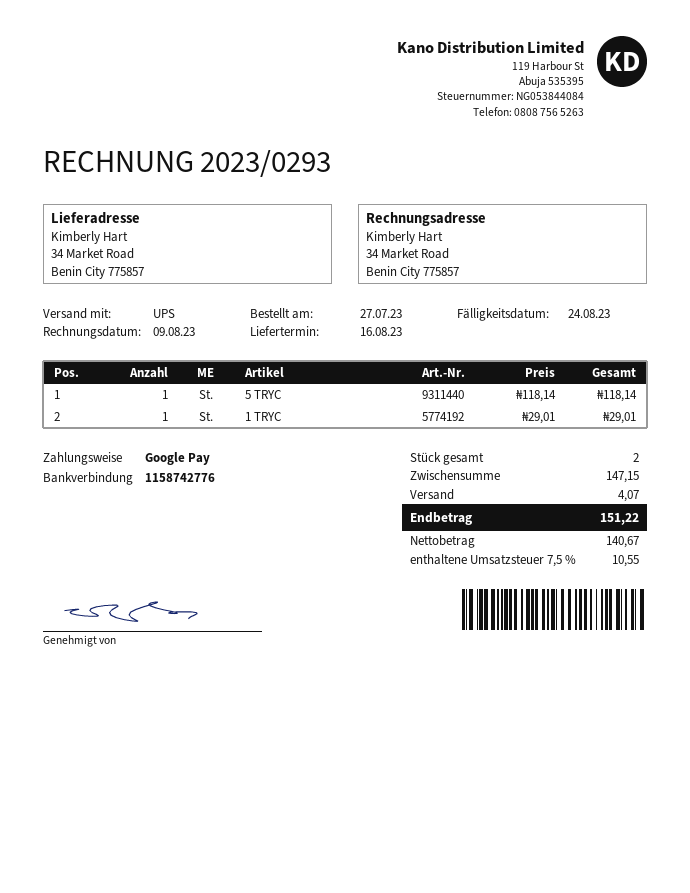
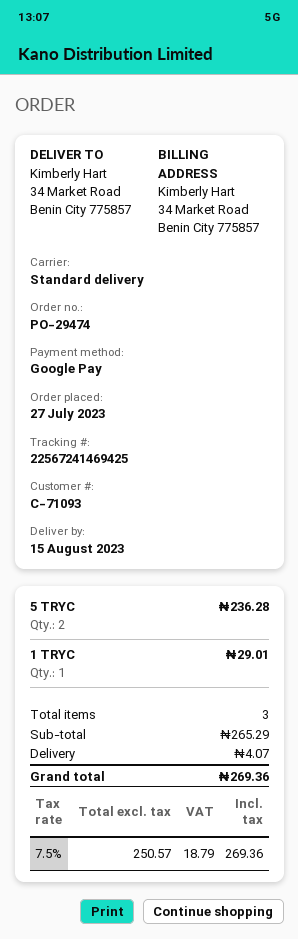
delivery date: 2023-08-16 -> 2023-08-15
shipping method: UPS -> standard
5 TRYC: 1 for 118.14 -> 2 for 236.28
total quantity: 2 -> 3
subtotal: 147.15 -> 265.29
net: 140.67 -> 250.57
tax: 7.5% = 10.55 -> 7.5% = 18.79
total: 151.22 -> 269.36

